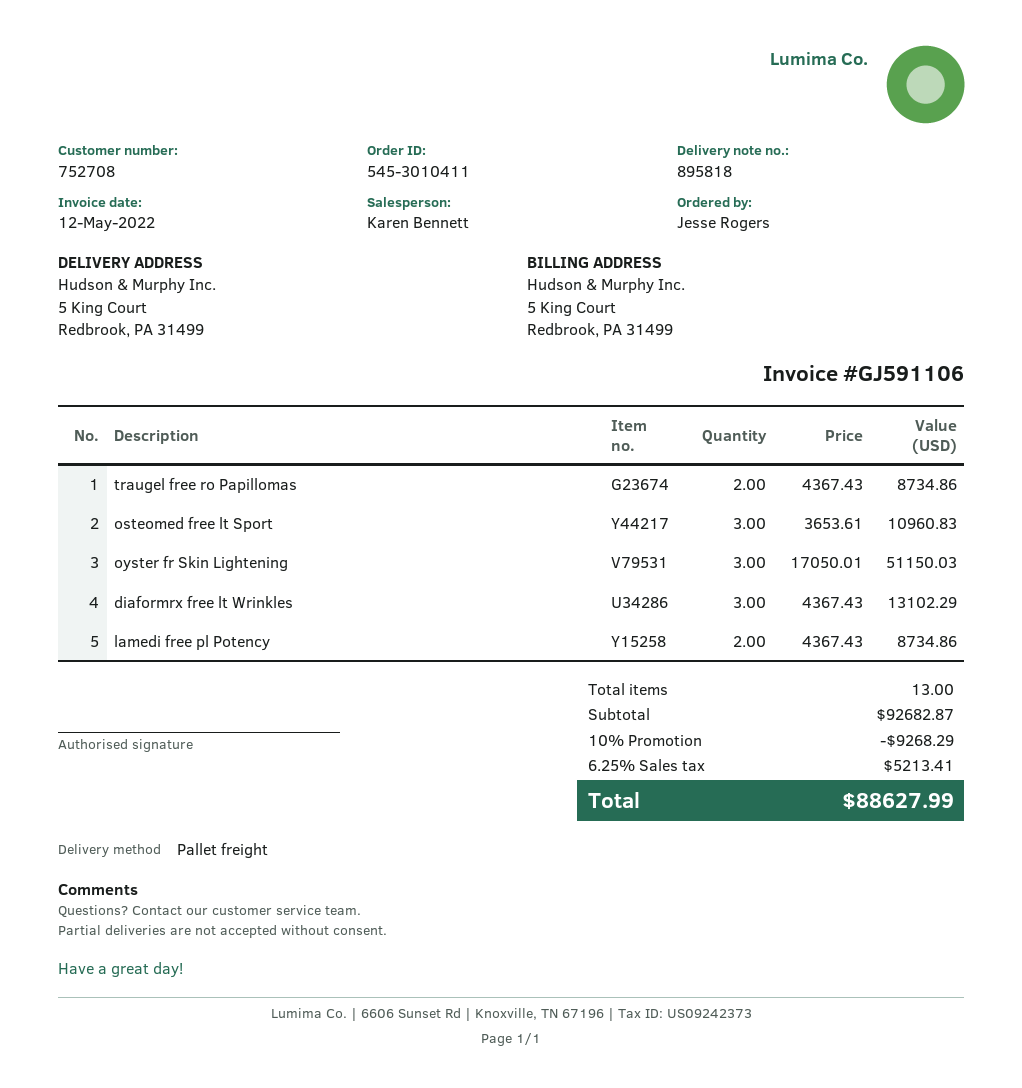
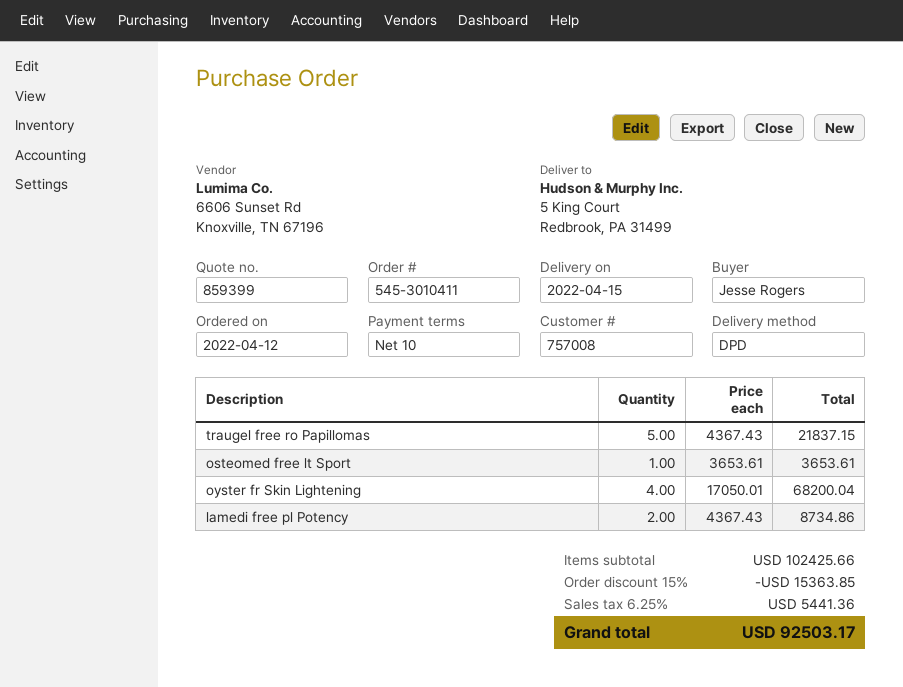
customer number: 752708 -> 757008
shipping method: pallet freight -> DPD
traugel free ro Papillomas: 2 x 4367.43 = 8734.86 -> 5 x 4367.43 = 21837.15
osteomed free lt Sport: 3 x 3653.61 = 10960.83 -> 1 x 3653.61 = 3653.61
oyster fr Skin Lightening: 3 x 17050.01 = 51150.03 -> 4 x 17050.01 = 68200.04
diaformrx free lt Wrinkles: 3 x 4367.43 = 13102.29 -> none
subtotal: 92682.87 -> 102425.66
discount: 10% = 9268.29 -> 15% = 15363.85
tax: 6.25% = 5213.41 -> 6.25% = 5441.36
total: 88627.99 -> 92503.17

